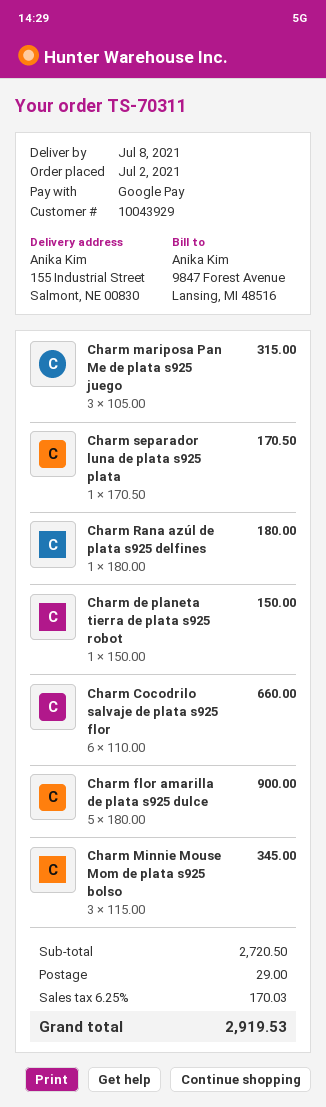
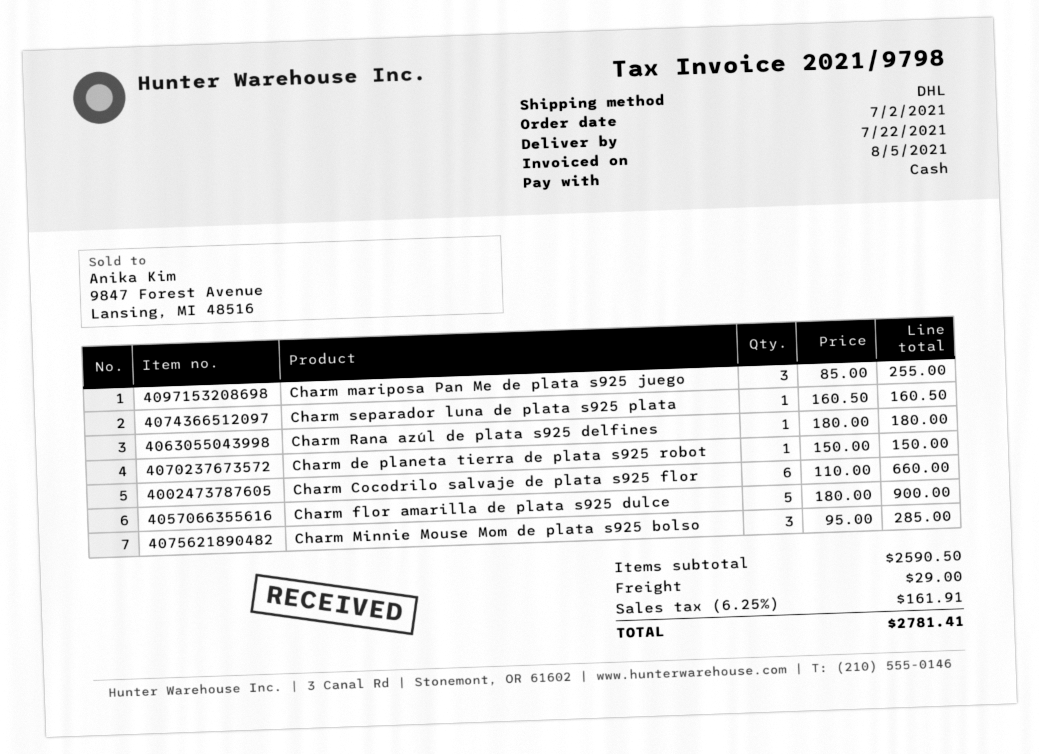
delivery date: 2021-07-08 -> 2021-07-22
payment method: Google Pay -> cash
Charm mariposa Pan Me de plata s925 juego: 3 x 105.00 = 315.00 -> 3 x 85.00 = 255.00
Charm separador luna de plata s925 plata: 1 x 170.50 = 170.50 -> 1 x 160.50 = 160.50
Charm Minnie Mouse Mom de plata s925 bolso: 3 x 115.00 = 345.00 -> 3 x 95.00 = 285.00
subtotal: 2720.50 -> 2590.50
tax: 6.25% = 170.03 -> 6.25% = 161.91
total: 2919.53 -> 2781.41

